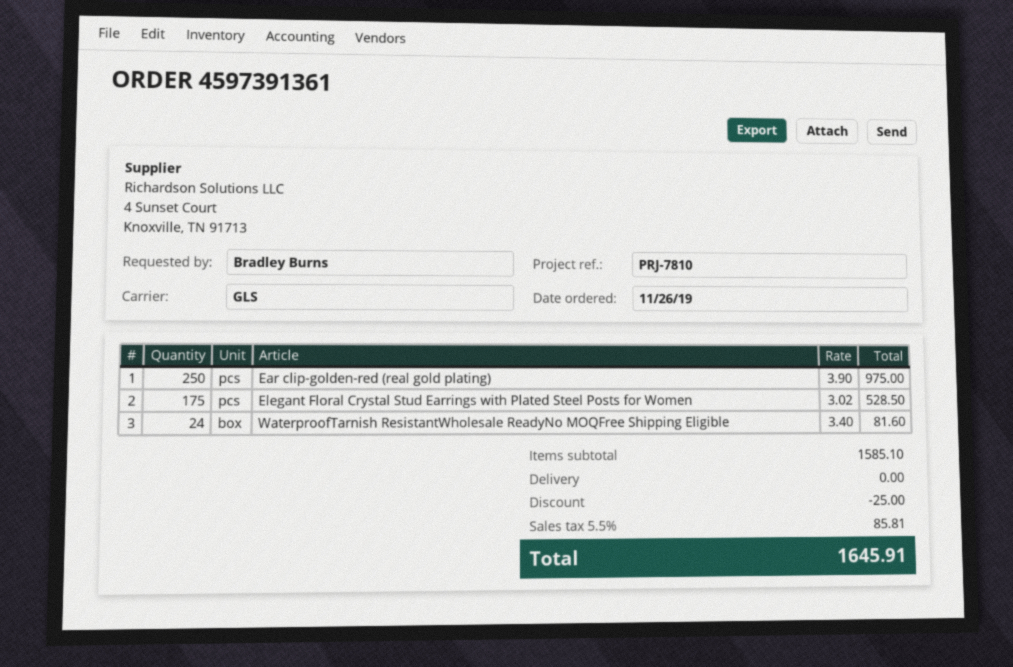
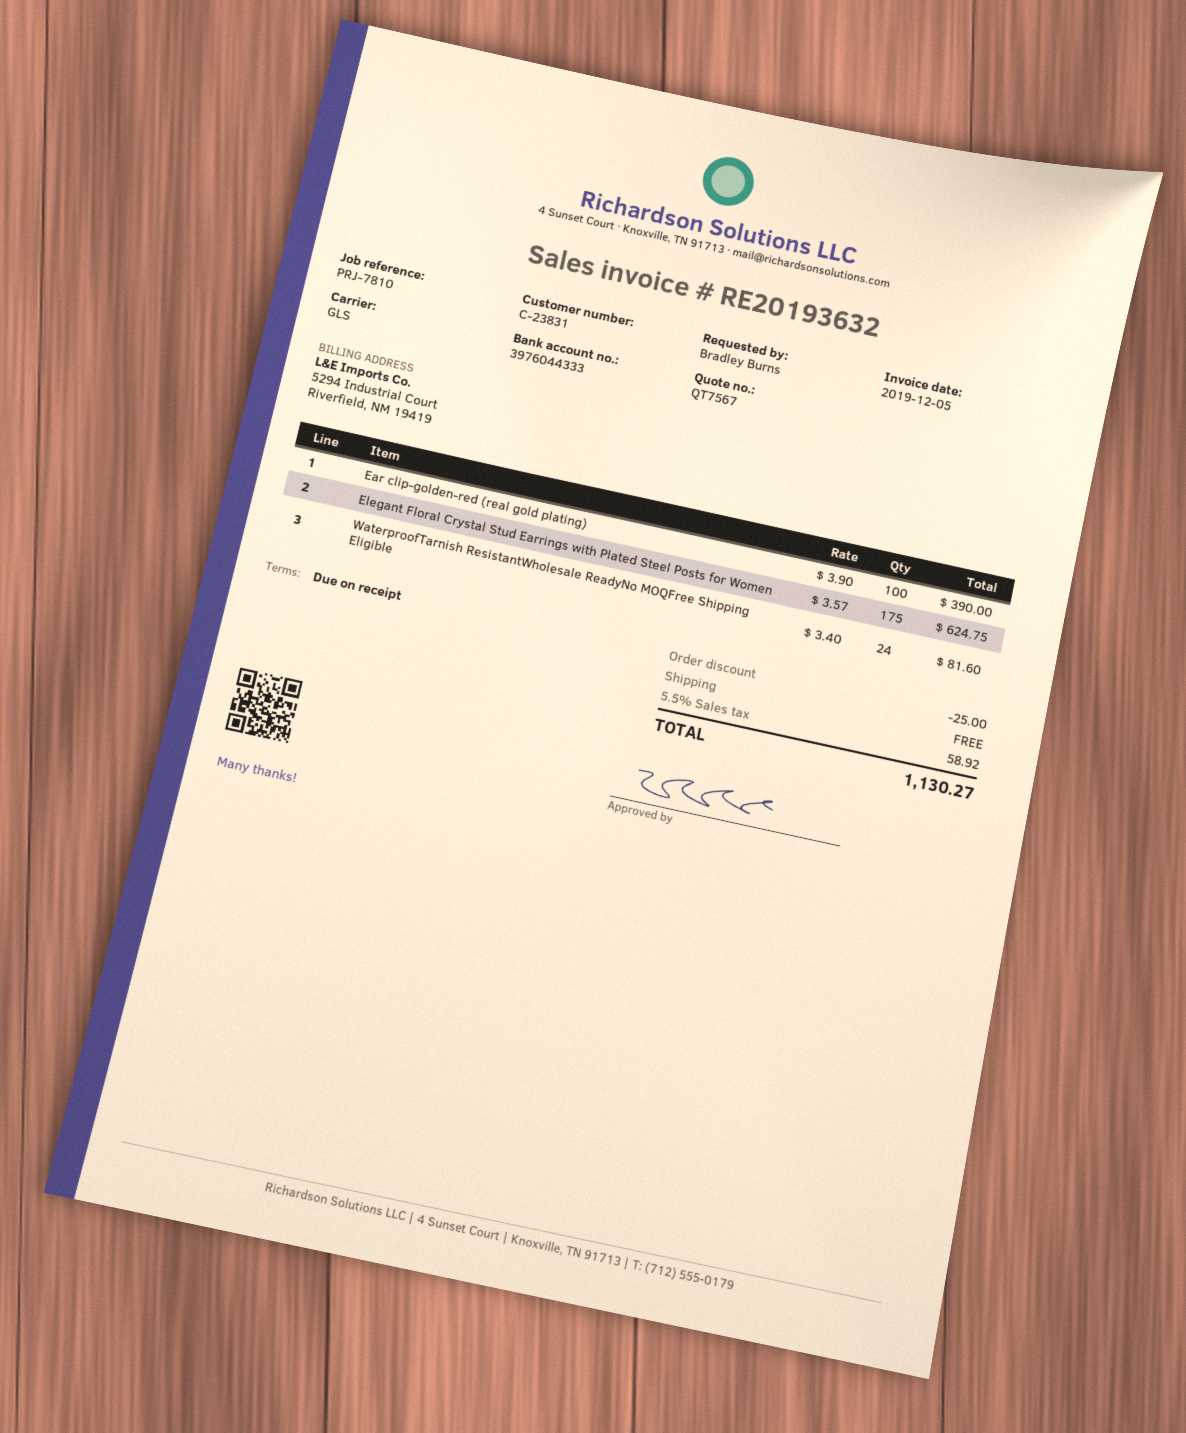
Ear clip-golden-red (real gold plating): 250 x 3.90 = 975.00 -> 100 x 3.90 = 390.00
Elegant Floral Crystal Stud Earrings with Plated Steel Posts for Women: 175 x 3.02 = 528.50 -> 175 x 3.57 = 624.75
tax: 5.5% = 85.81 -> 5.5% = 58.92
total: 1645.91 -> 1130.27

